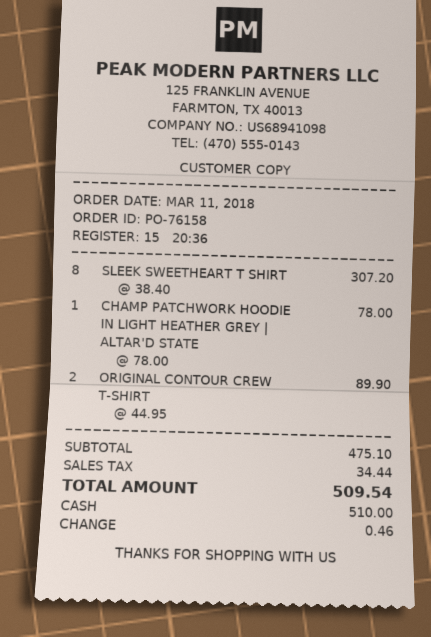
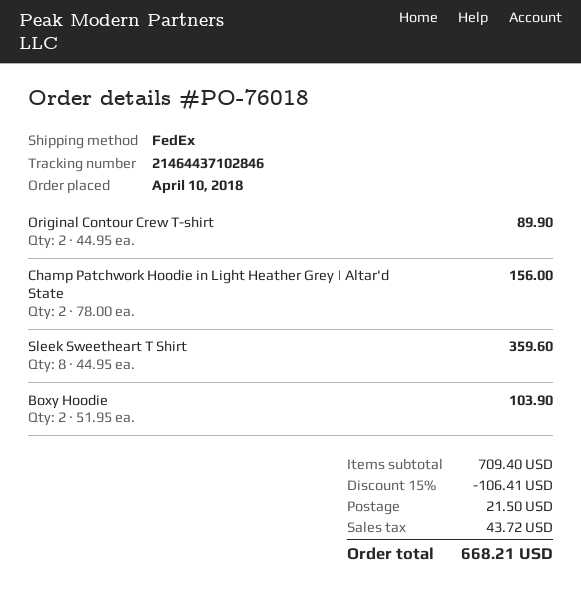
order number: PO-76158 -> PO-76018
order date: 2018-03-11 -> 2018-04-10
SLEEK SWEETHEART T SHIRT: 8 x 38.40 = 307.20 -> 8 x 44.95 = 359.60
CHAMP PATCHWORK HOODIE IN LIGHT HEATHER GREY | ALTAR'D STATE: 1 x 78.00 = 78.00 -> 2 x 78.00 = 156.00
Boxy Hoodie: none -> 2 x 51.95 = 103.90
subtotal: 475.10 -> 709.40
discount: none -> 15% = 106.41
shipping: none -> 21.50
tax: 34.44 -> 43.72
total: 509.54 -> 668.21

